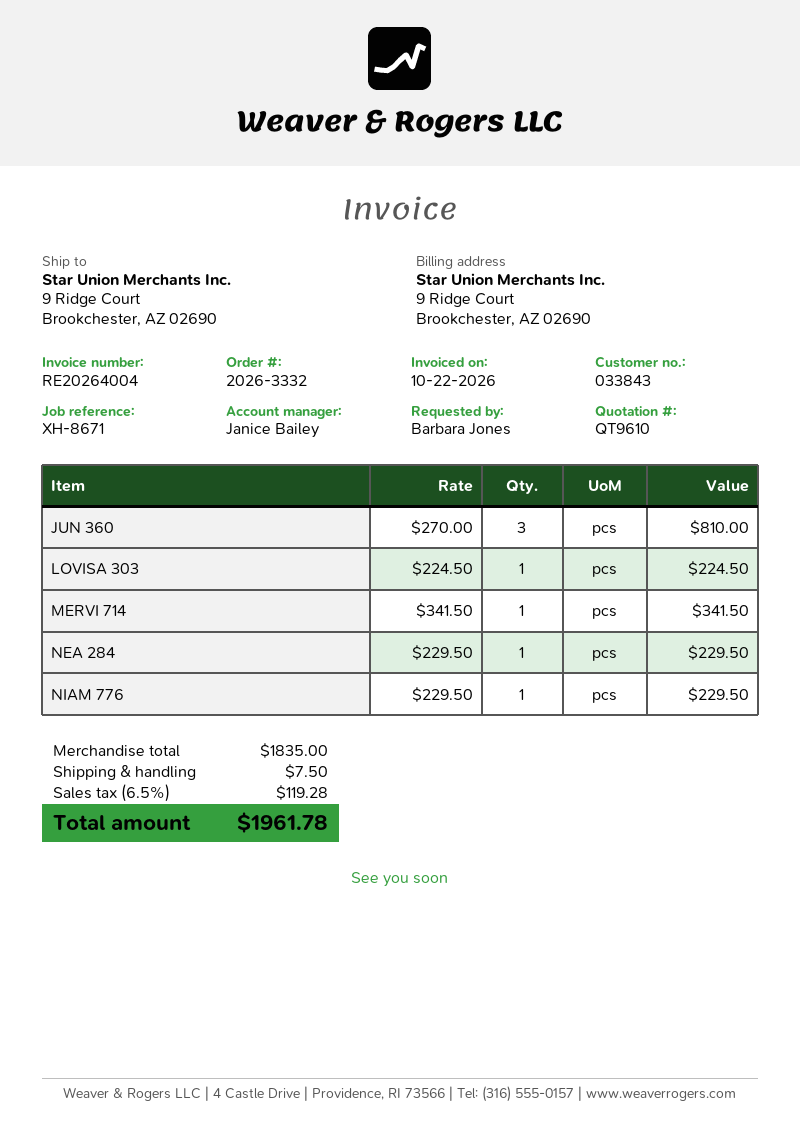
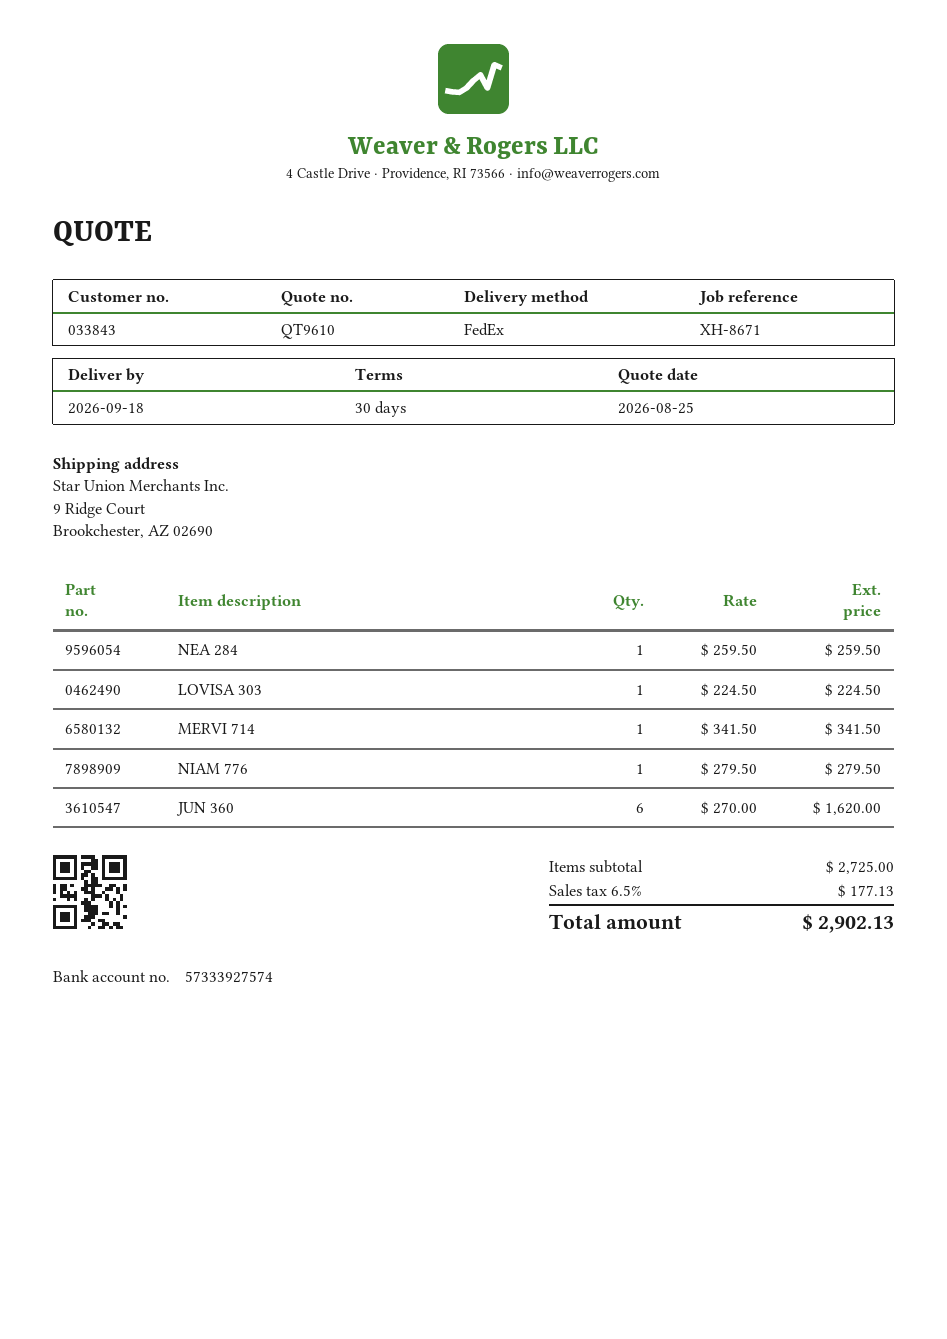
JUN 360: 3 x 270.00 = 810.00 -> 6 x 270.00 = 1620.00
NEA 284: 1 x 229.50 = 229.50 -> 1 x 259.50 = 259.50
NIAM 776: 1 x 229.50 = 229.50 -> 1 x 279.50 = 279.50
subtotal: 1835.00 -> 2725.00
shipping: 7.50 -> none
tax: 6.5% = 119.28 -> 6.5% = 177.13
total: 1961.78 -> 2902.13

